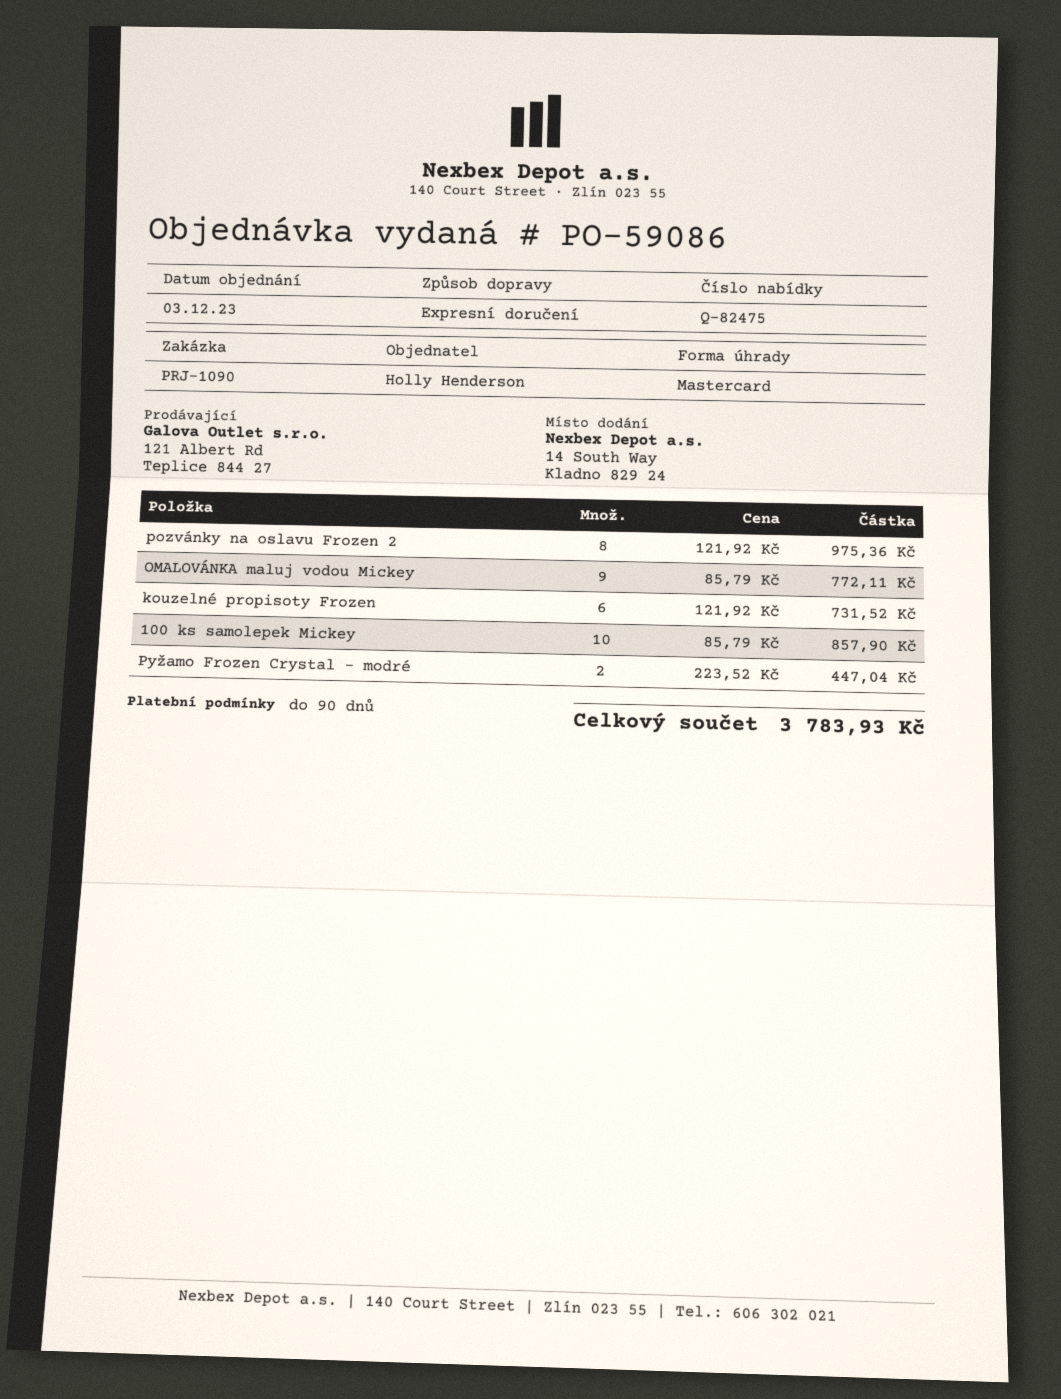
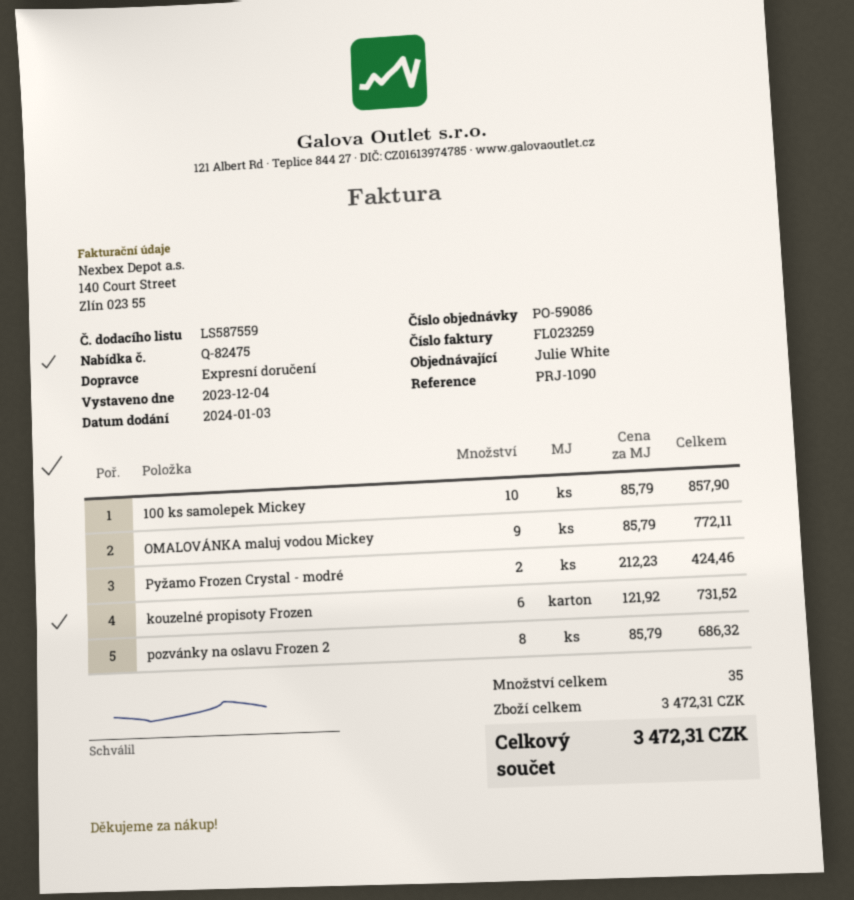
ordered by: Holly Henderson -> Julie White
pozvánky na oslavu Frozen 2: 8 x 121.92 = 975.36 -> 8 x 85.79 = 686.32
Pyžamo Frozen Crystal - modré: 2 x 223.52 = 447.04 -> 2 x 212.23 = 424.46
total: 3783.93 -> 3472.31

